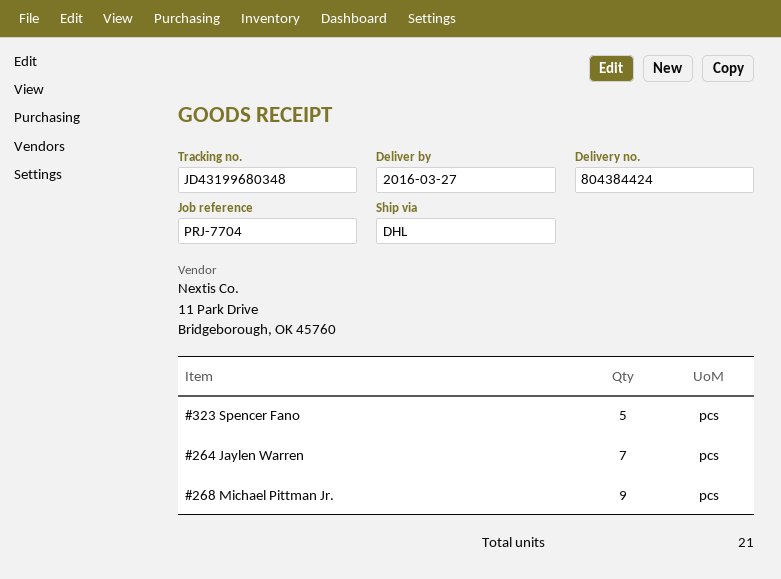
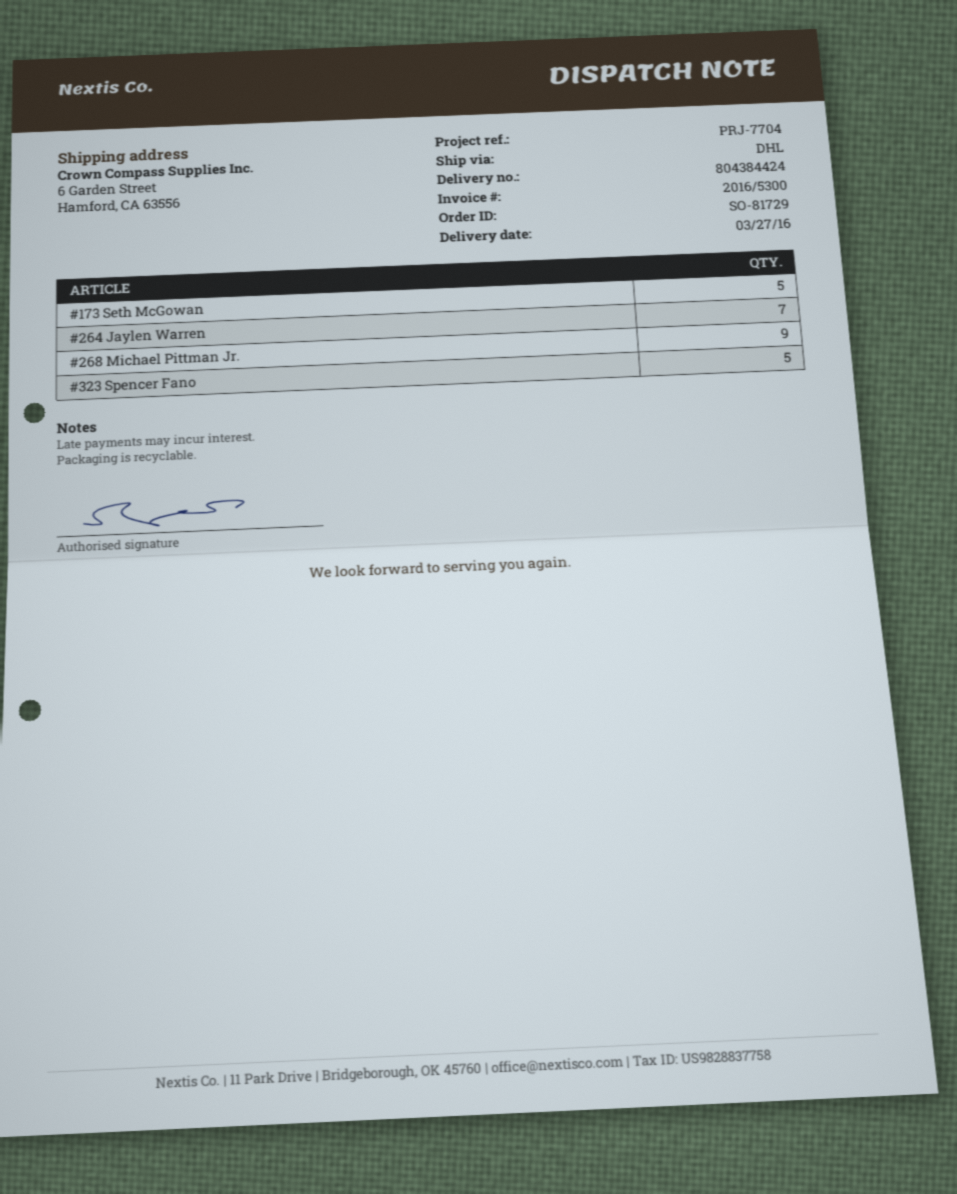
#173 Seth McGowan: none -> 5

